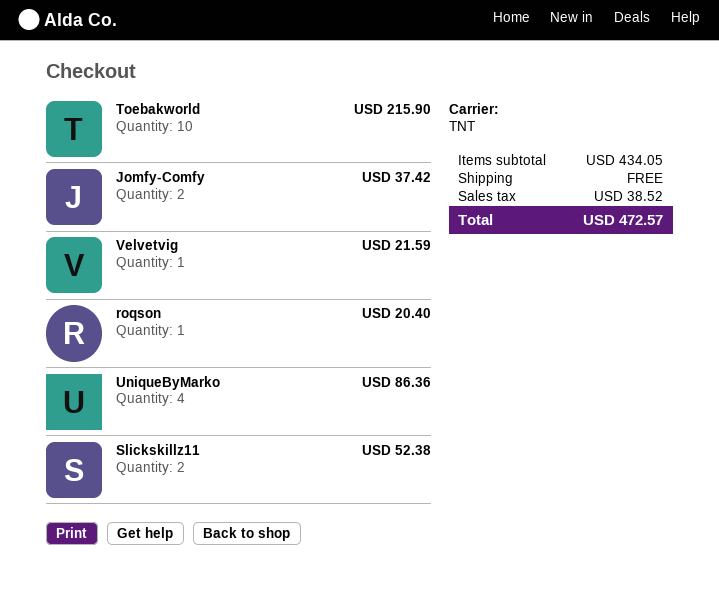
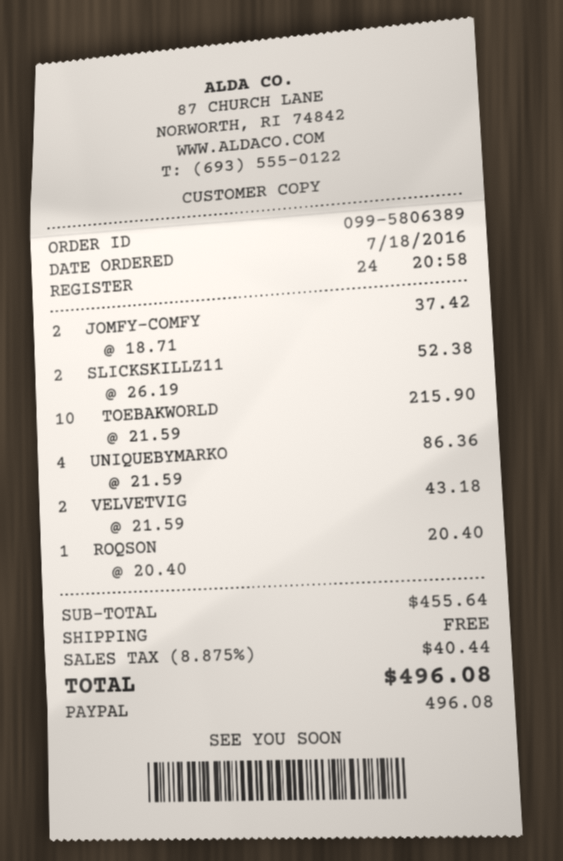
Velvetvig: 1 for 21.59 -> 2 for 43.18
subtotal: 434.05 -> 455.64
tax: 38.52 -> 40.44
total: 472.57 -> 496.08

